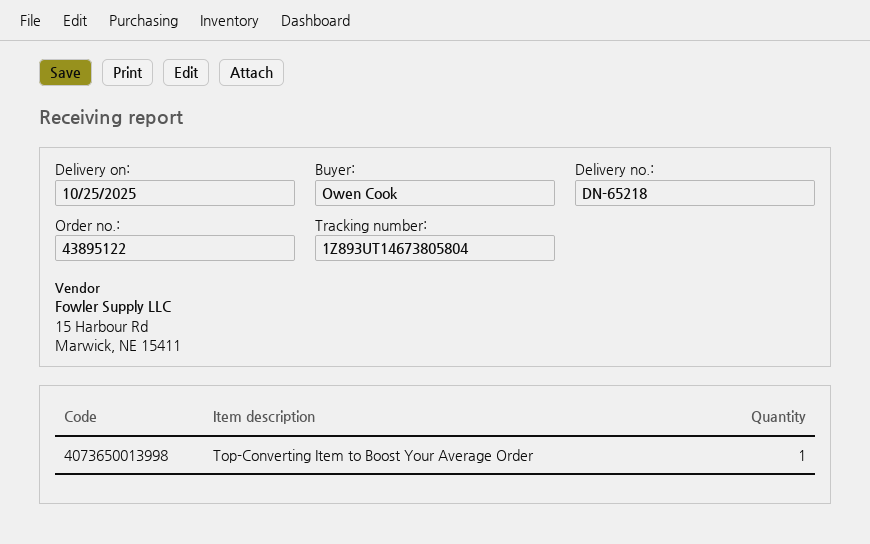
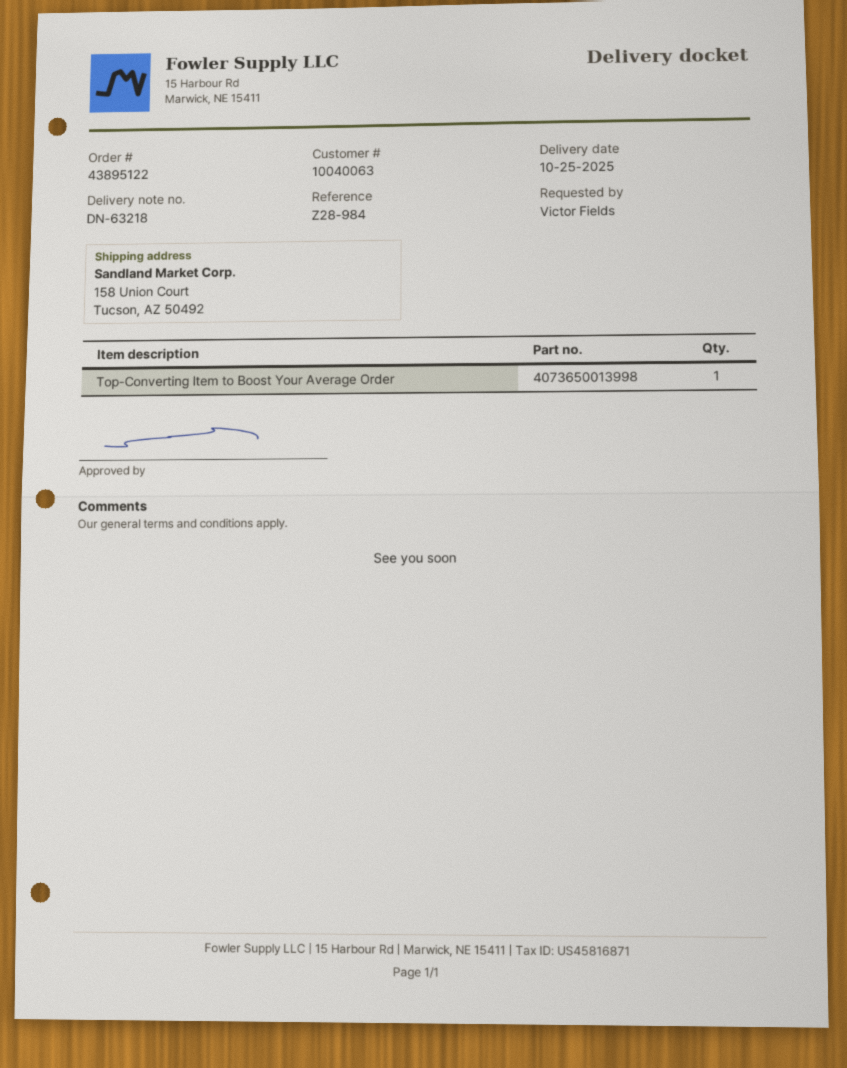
delivery note number: DN-65218 -> DN-63218
ordered by: Owen Cook -> Victor Fields

